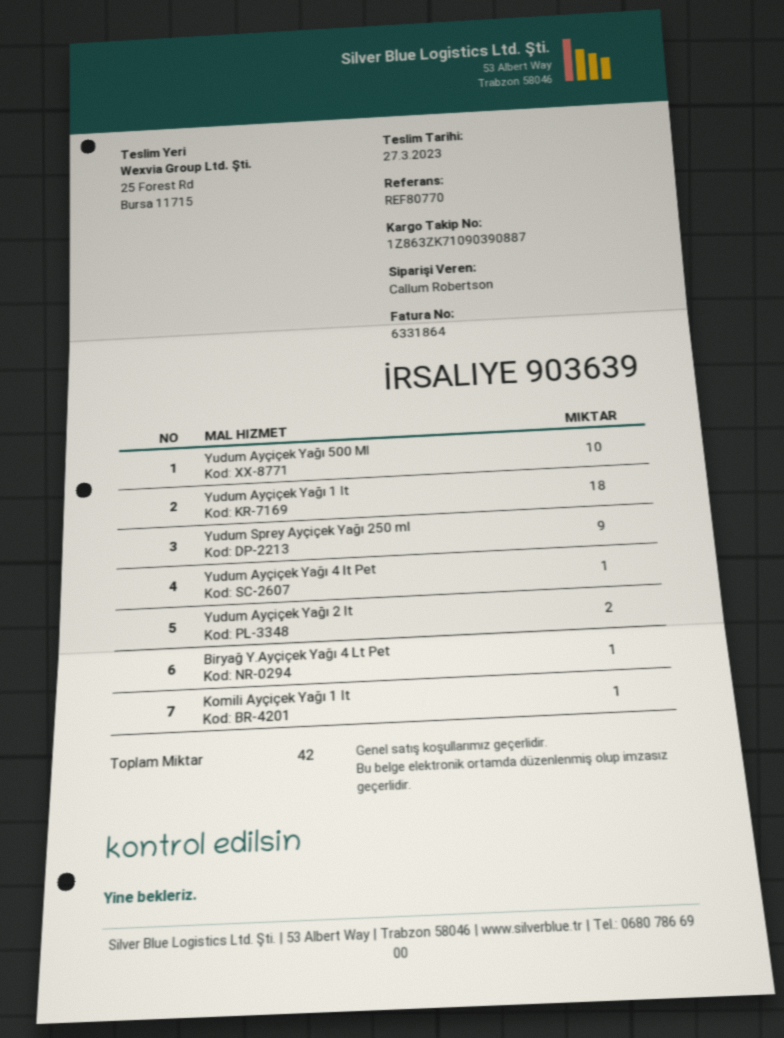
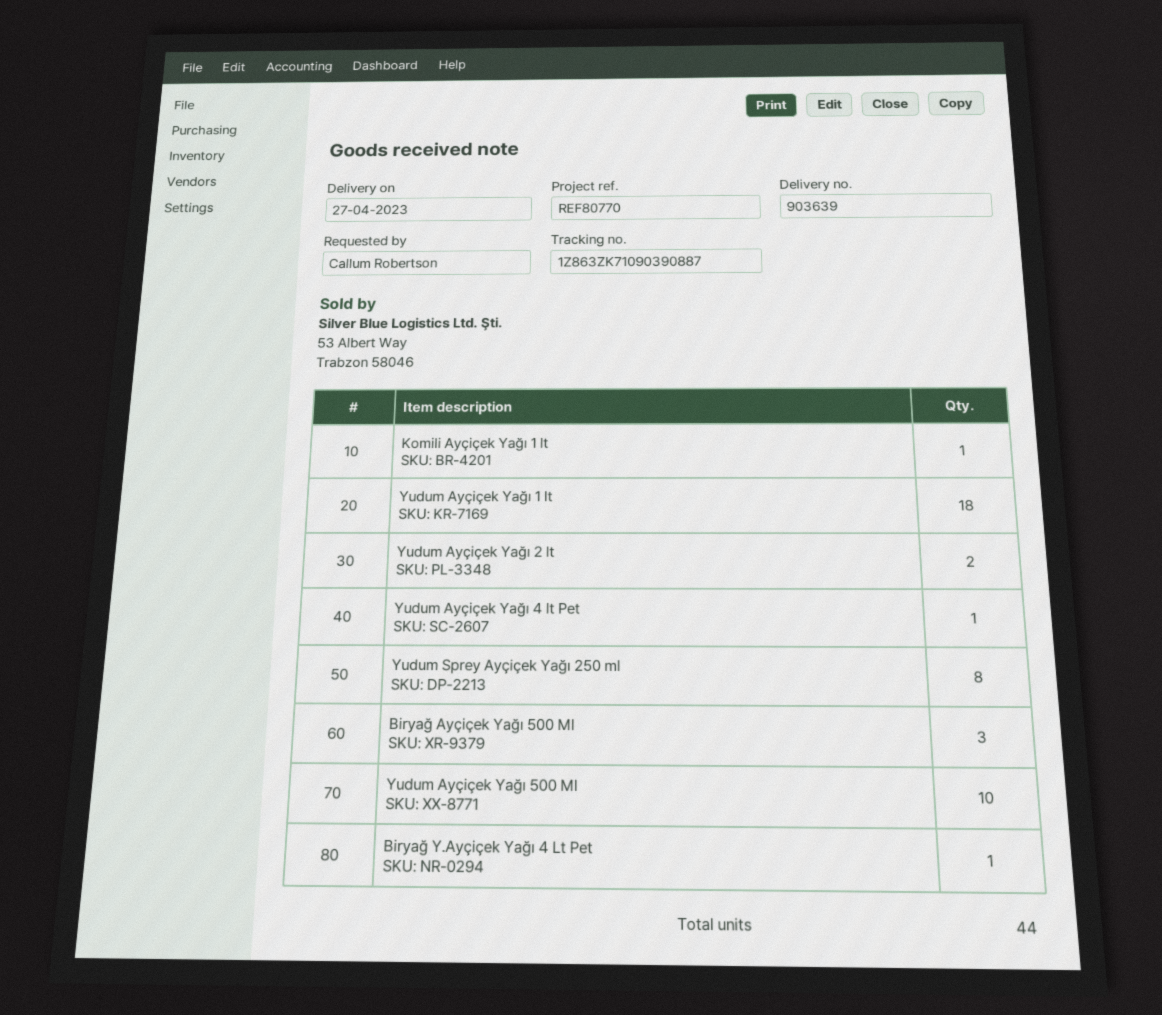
delivery date: 2023-03-27 -> 2023-04-27
Yudum Sprey Ayçiçek Yağı 250 ml: 9 -> 8
Biryağ Ayçiçek Yağı 500 Ml: none -> 3
total quantity: 42 -> 44

